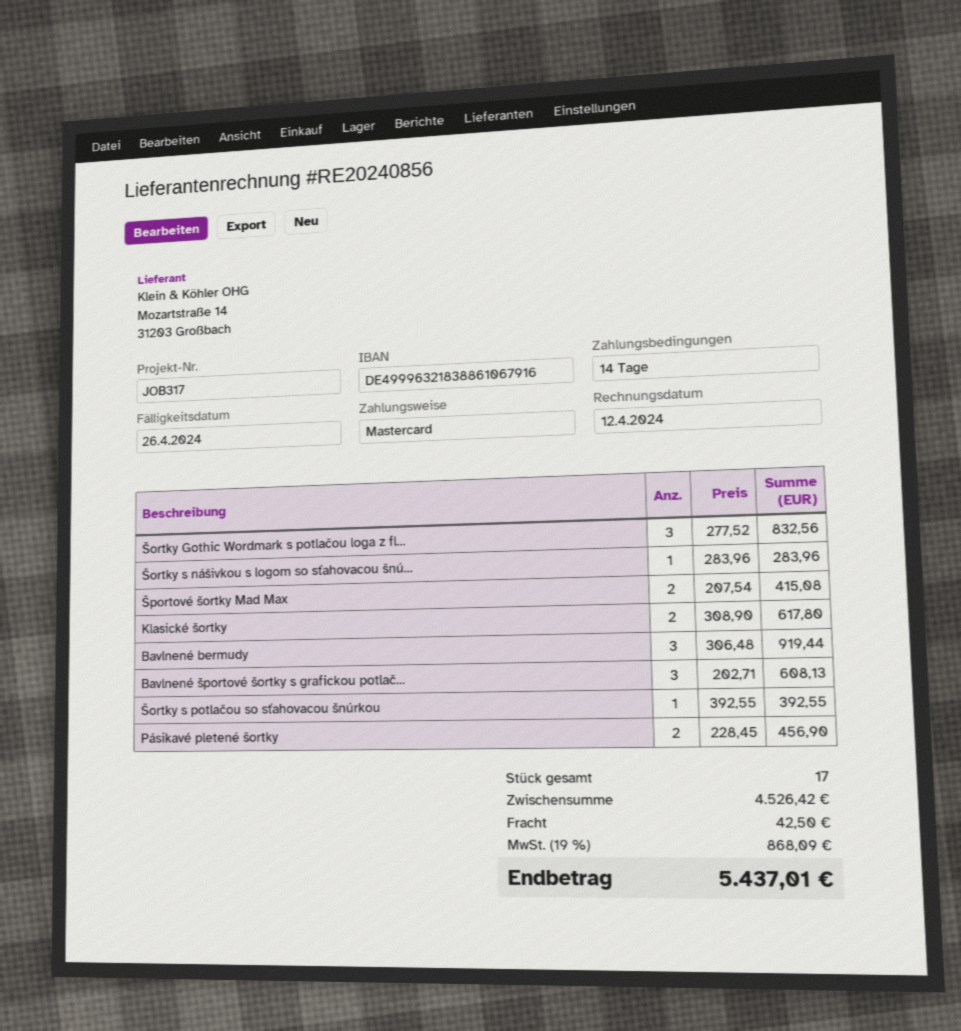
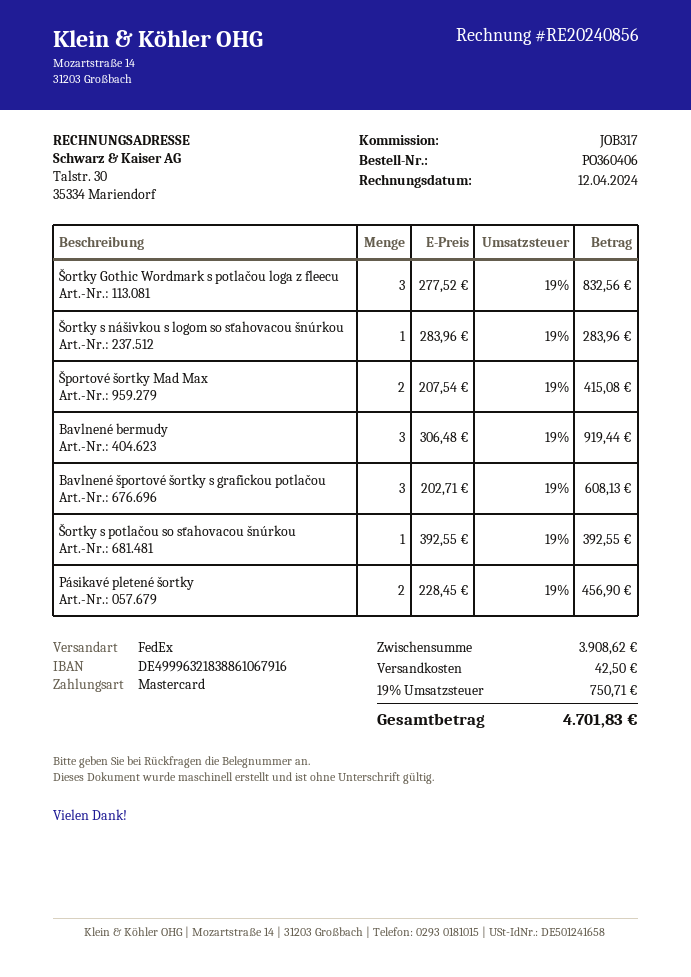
Klasické šortky: 2 x 308.90 = 617.80 -> none
subtotal: 4526.42 -> 3908.62
tax: 19% = 868.09 -> 19% = 750.71
total: 5437.01 -> 4701.83

